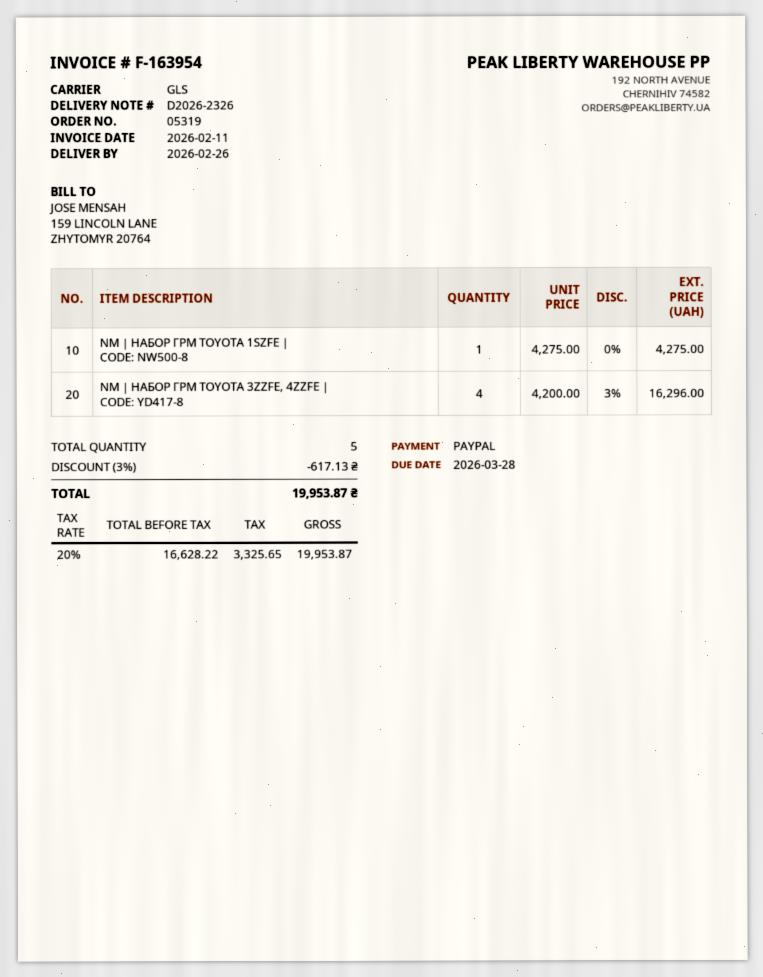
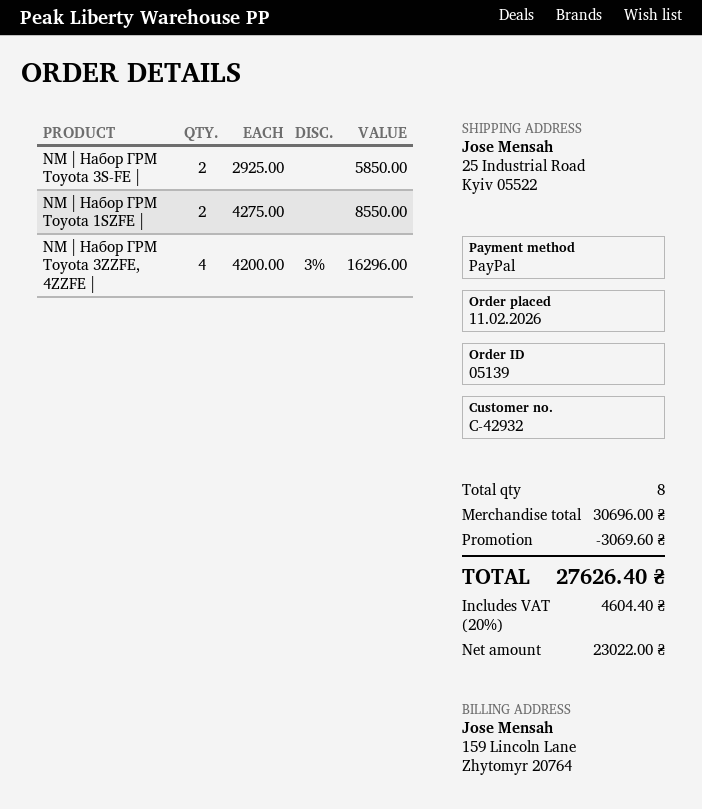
order number: 05319 -> 05139
NM | НАБОР ГРМ TOYOTA 1SZFE |: 1 x 4275.00 = 4275.00 -> 2 x 4275.00 = 8550.00
NM | Набор ГРМ Toyota 3S-FE |: none -> 2 x 2925.00 = 5850.00
total quantity: 5 -> 8
discount: 617.13 -> 3069.60
net: 16628.22 -> 23022.00
tax: 20% = 3325.65 -> 20% = 4604.40
total: 19953.87 -> 27626.40

